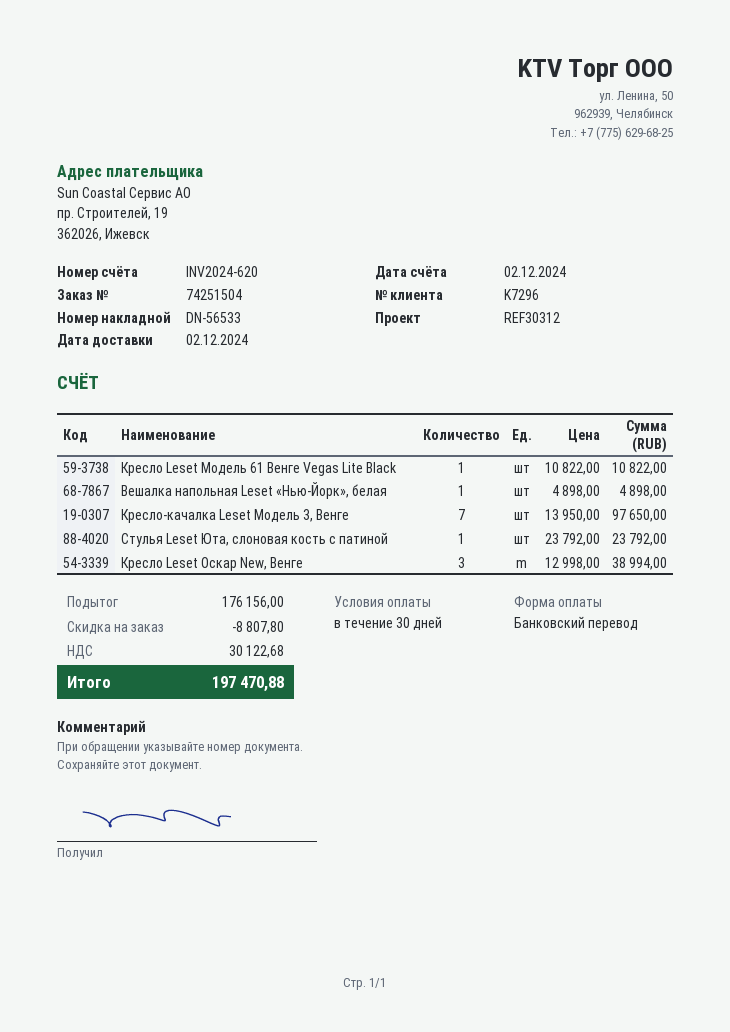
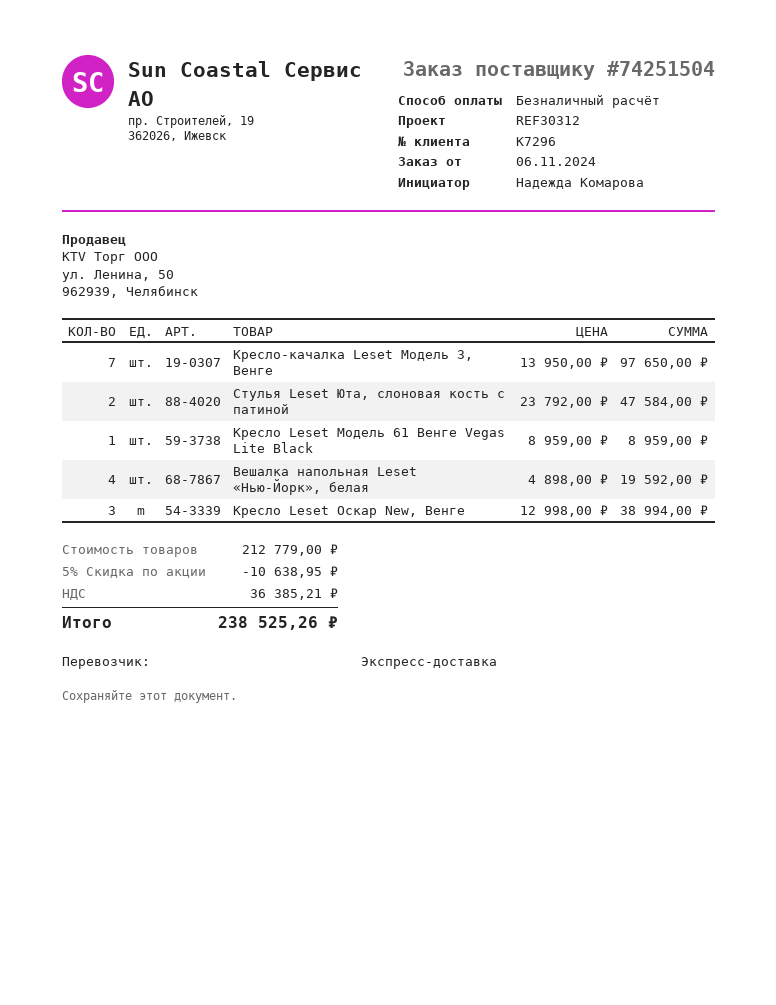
Кресло Leset Модель 61 Венге Vegas Lite Black: 1 x 10822.00 = 10822.00 -> 1 x 8959.00 = 8959.00
Вешалка напольная Leset «Нью-Йорк», белая: 1 x 4898.00 = 4898.00 -> 4 x 4898.00 = 19592.00
Стулья Leset Юта, слоновая кость с патиной: 1 x 23792.00 = 23792.00 -> 2 x 23792.00 = 47584.00
subtotal: 176156.00 -> 212779.00
discount: 8807.80 -> 10638.95
tax: 30122.68 -> 36385.21
total: 197470.88 -> 238525.26

